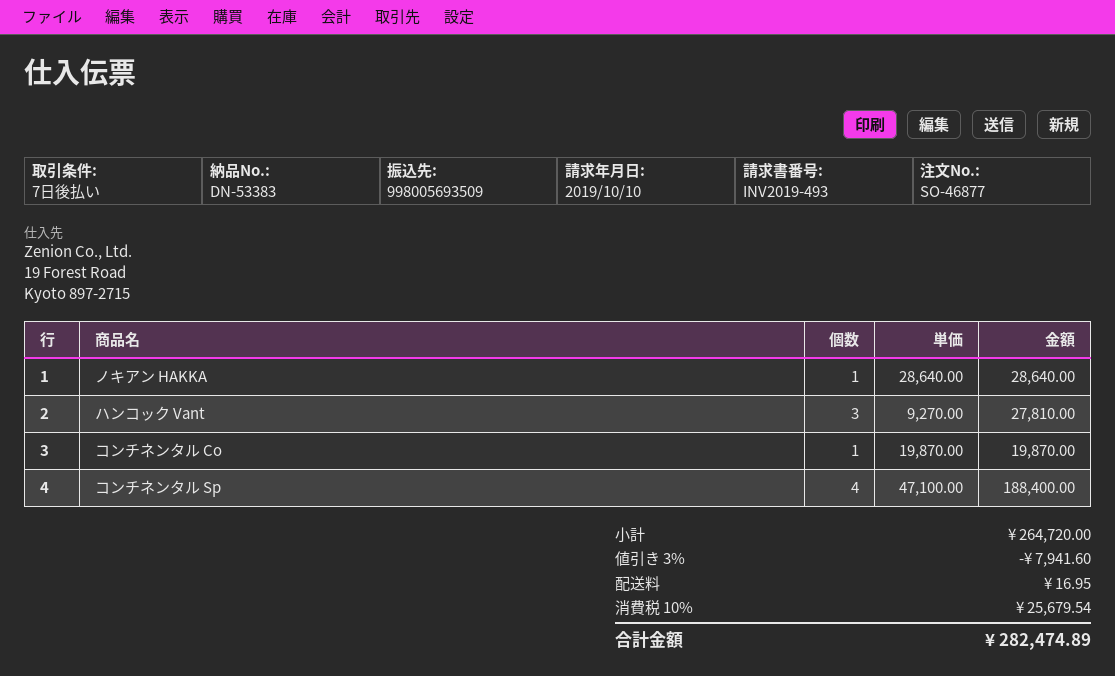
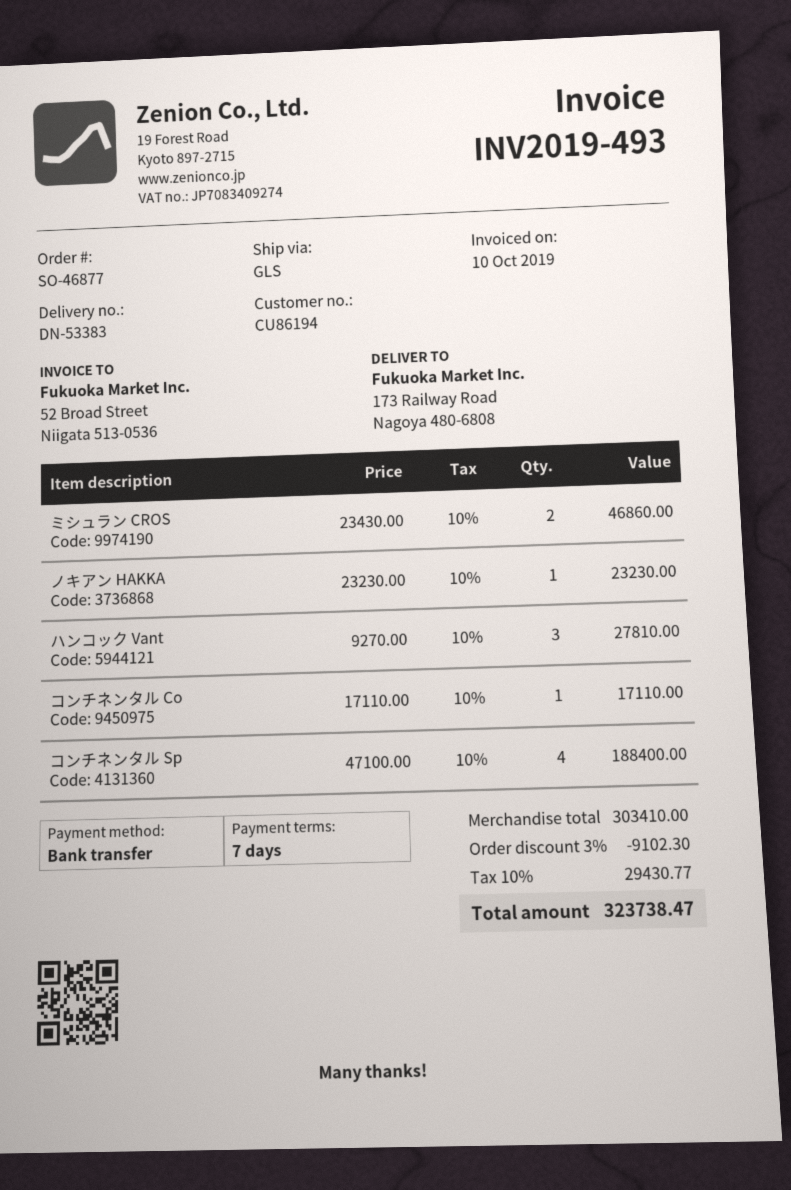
ノキアン HAKKA: 1 x 28640.00 = 28640.00 -> 1 x 23230.00 = 23230.00
コンチネンタル Co: 1 x 19870.00 = 19870.00 -> 1 x 17110.00 = 17110.00
ミシュラン CROS: none -> 2 x 23430.00 = 46860.00
subtotal: 264720.00 -> 303410.00
discount: 3% = 7941.60 -> 3% = 9102.30
shipping: 16.95 -> none
tax: 10% = 25679.54 -> 10% = 29430.77
total: 282474.89 -> 323738.47

